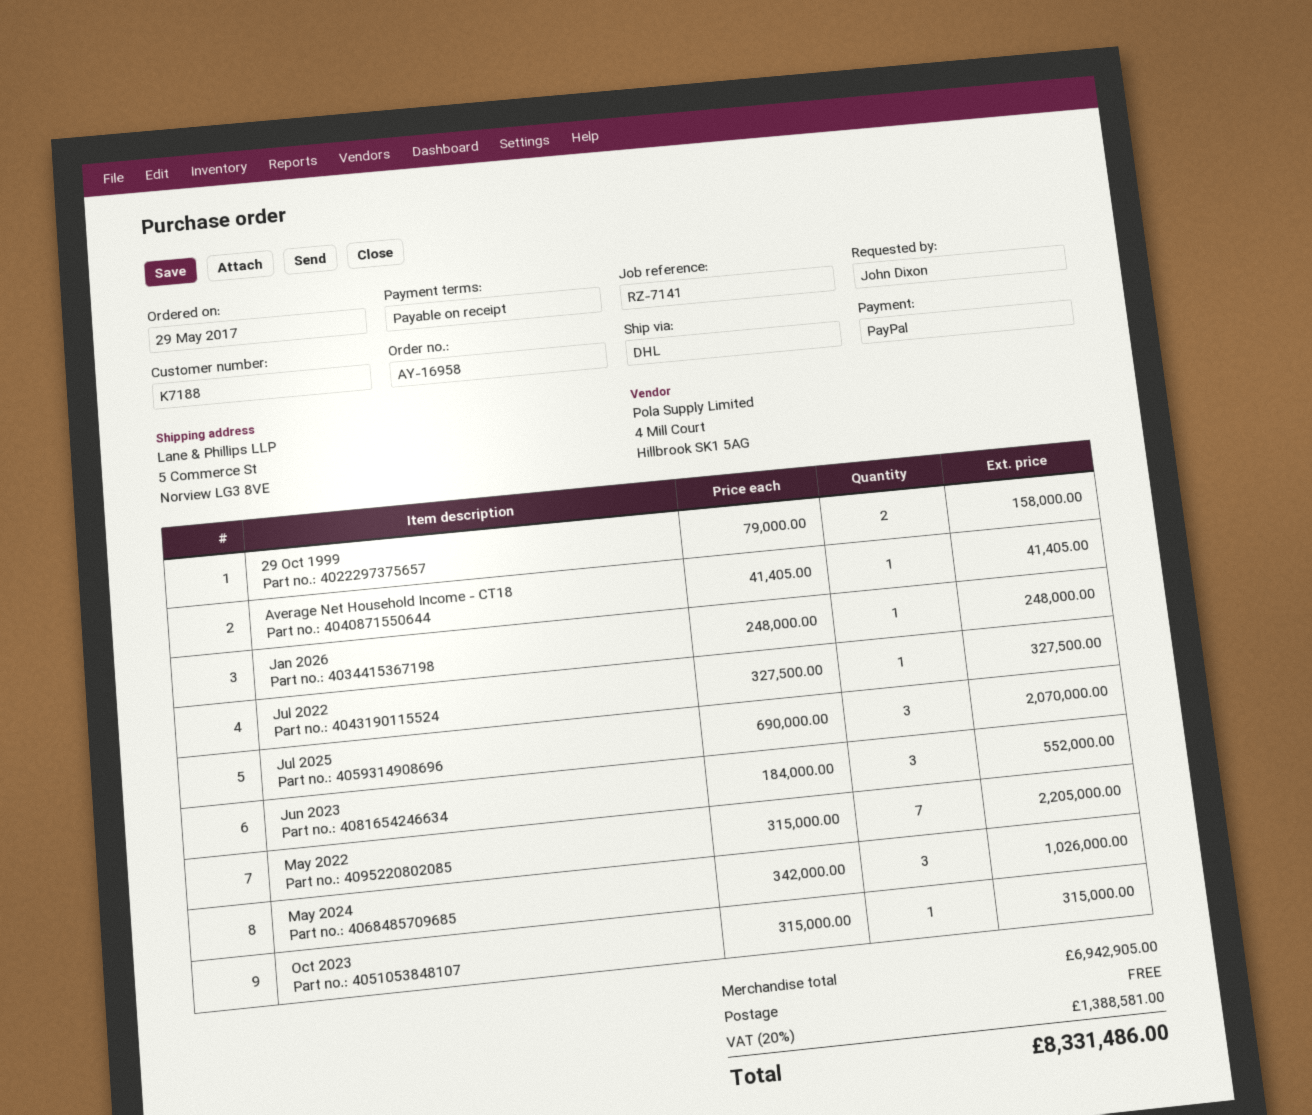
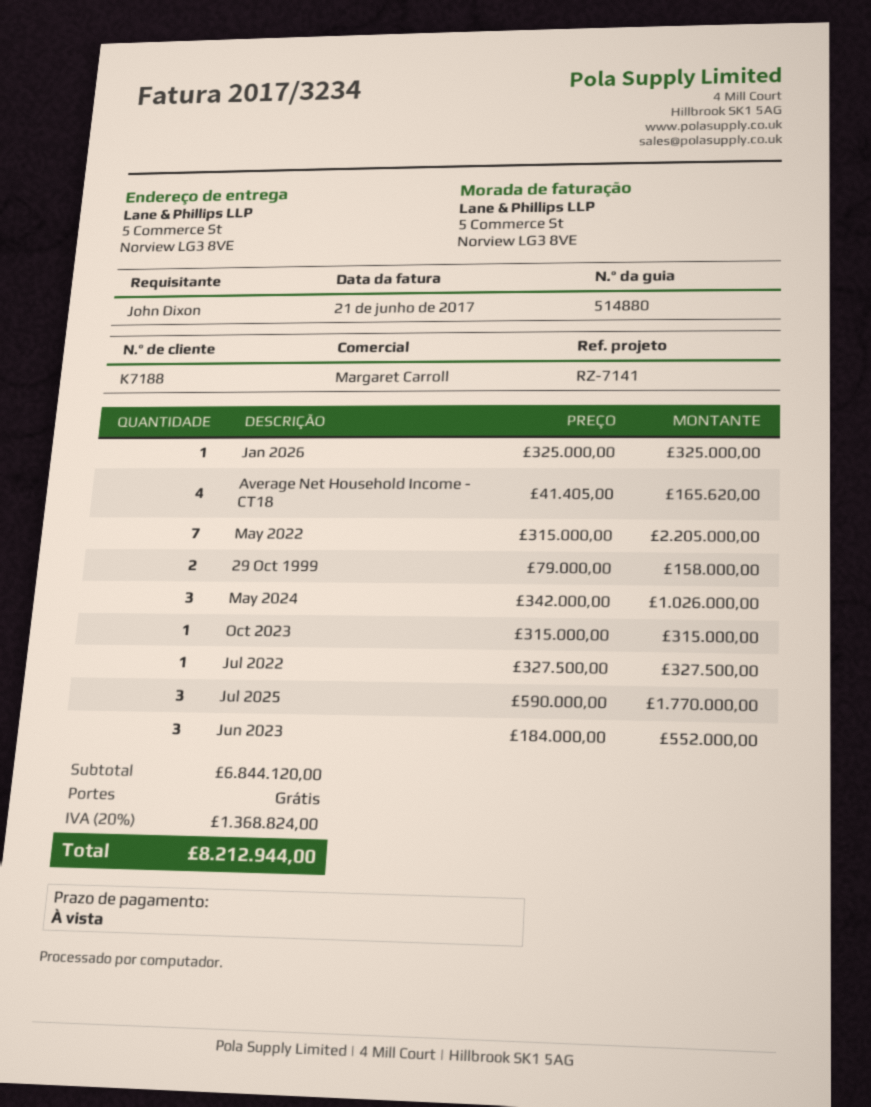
Average Net Household Income - CT18: 1 x 41405.00 = 41405.00 -> 4 x 41405.00 = 165620.00
Jan 2026: 1 x 248000.00 = 248000.00 -> 1 x 325000.00 = 325000.00
Jul 2025: 3 x 690000.00 = 2070000.00 -> 3 x 590000.00 = 1770000.00
subtotal: 6942905.00 -> 6844120.00
tax: 20% = 1388581.00 -> 20% = 1368824.00
total: 8331486.00 -> 8212944.00

